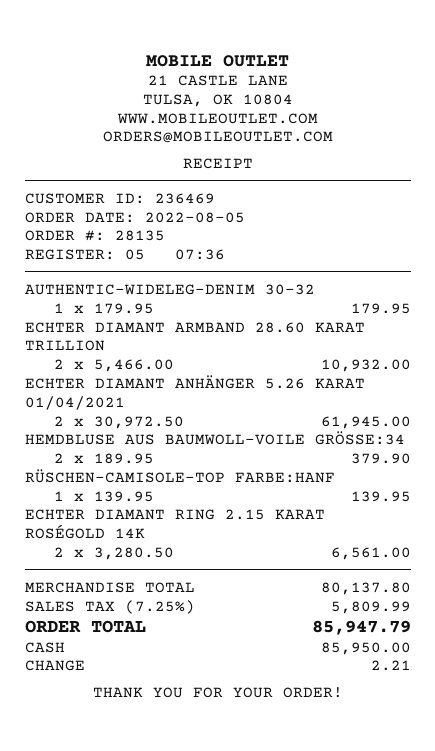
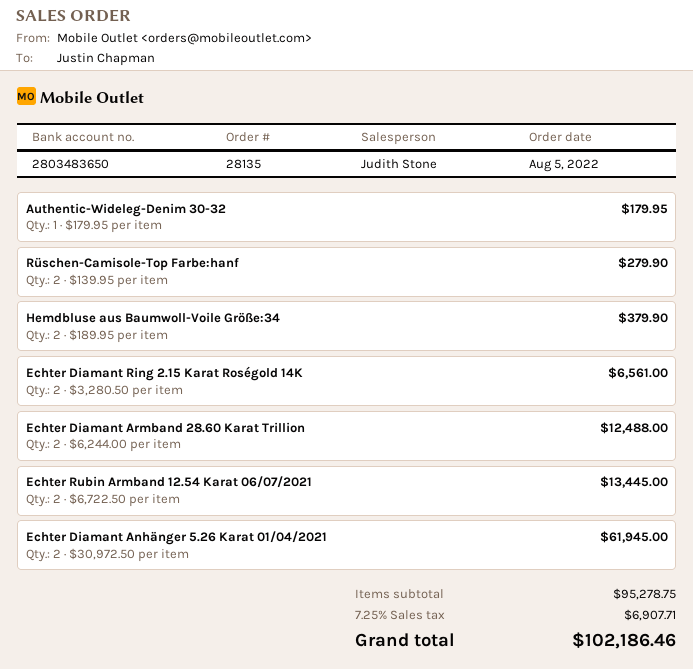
ECHTER DIAMANT ARMBAND 28.60 KARAT TRILLION: 2 x 5466.00 = 10932.00 -> 2 x 6244.00 = 12488.00
RÜSCHEN-CAMISOLE-TOP FARBE:HANF: 1 x 139.95 = 139.95 -> 2 x 139.95 = 279.90
Echter Rubin Armband 12.54 Karat 06/07/2021: none -> 2 x 6722.50 = 13445.00
subtotal: 80137.80 -> 95278.75
tax: 7.25% = 5809.99 -> 7.25% = 6907.71
total: 85947.79 -> 102186.46

